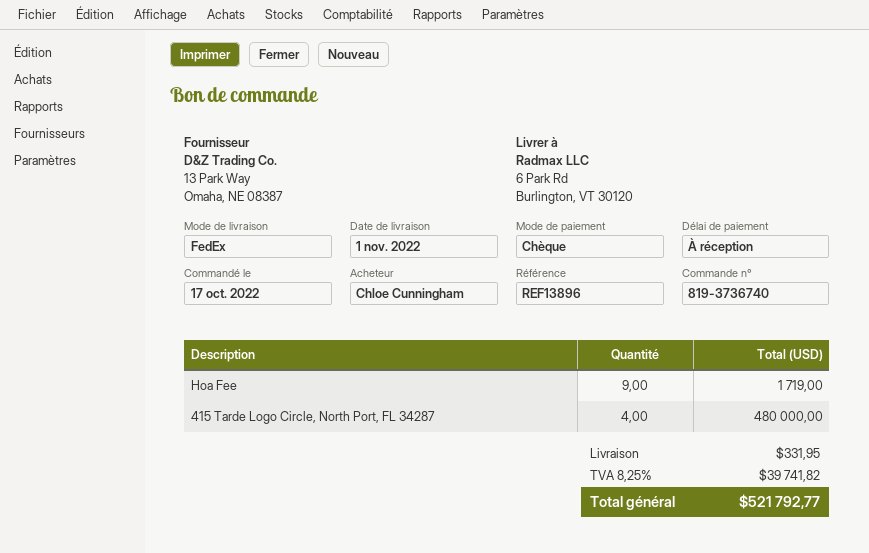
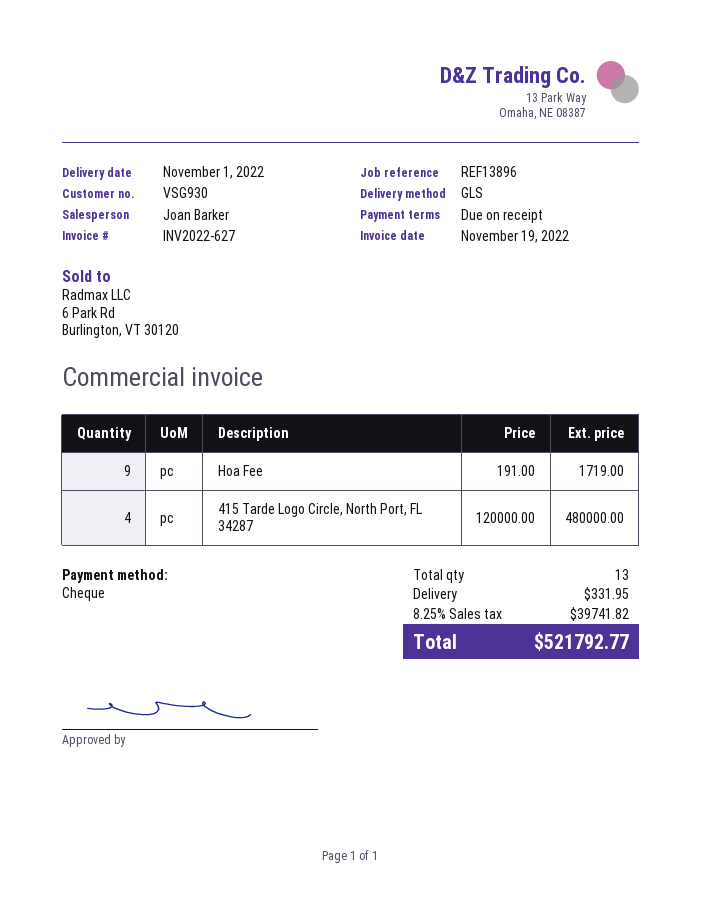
shipping method: FedEx -> GLS

